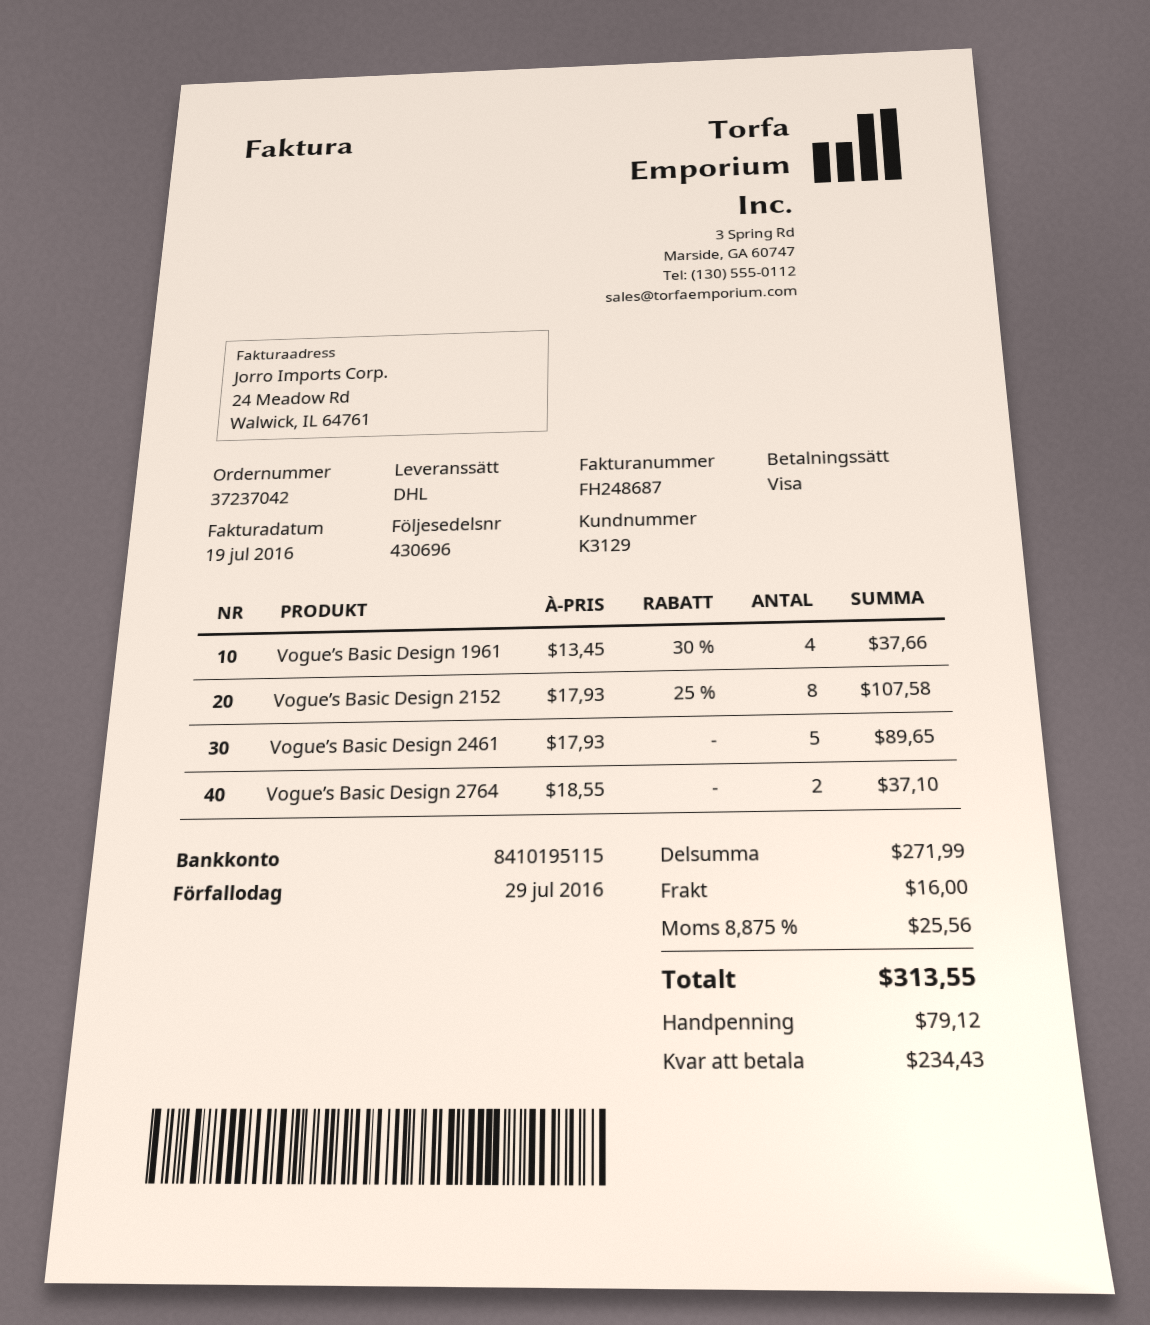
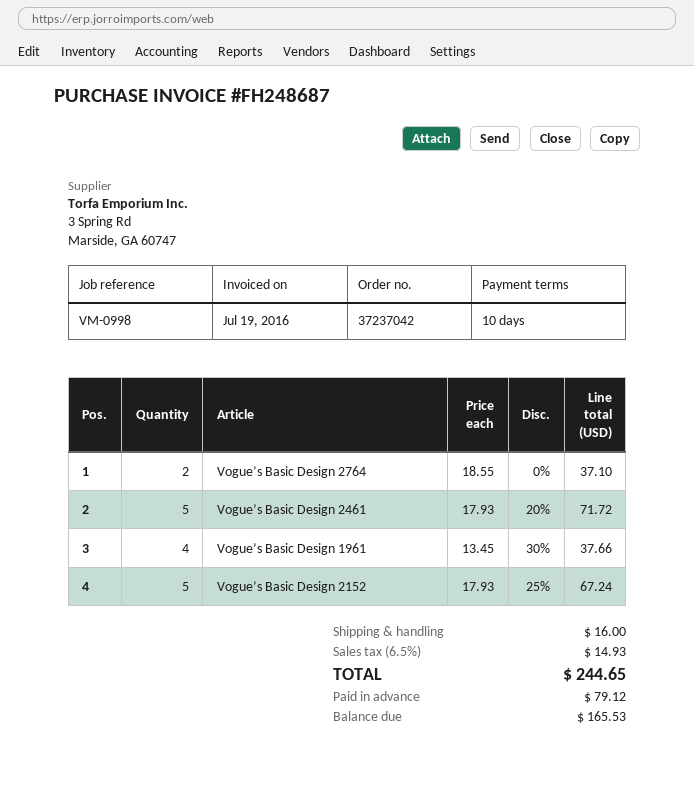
Vogue’s Basic Design 2152: 8 x 17.93 - 25% = 107.58 -> 5 x 17.93 - 25% = 67.24
Vogue’s Basic Design 2461: 5 x 17.93 = 89.65 -> 5 x 17.93 - 20% = 71.72
tax: 8.875% = 25.56 -> 6.5% = 14.93
total: 313.55 -> 244.65
balance: 234.43 -> 165.53

